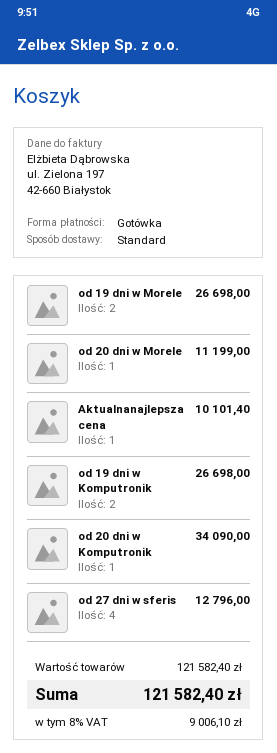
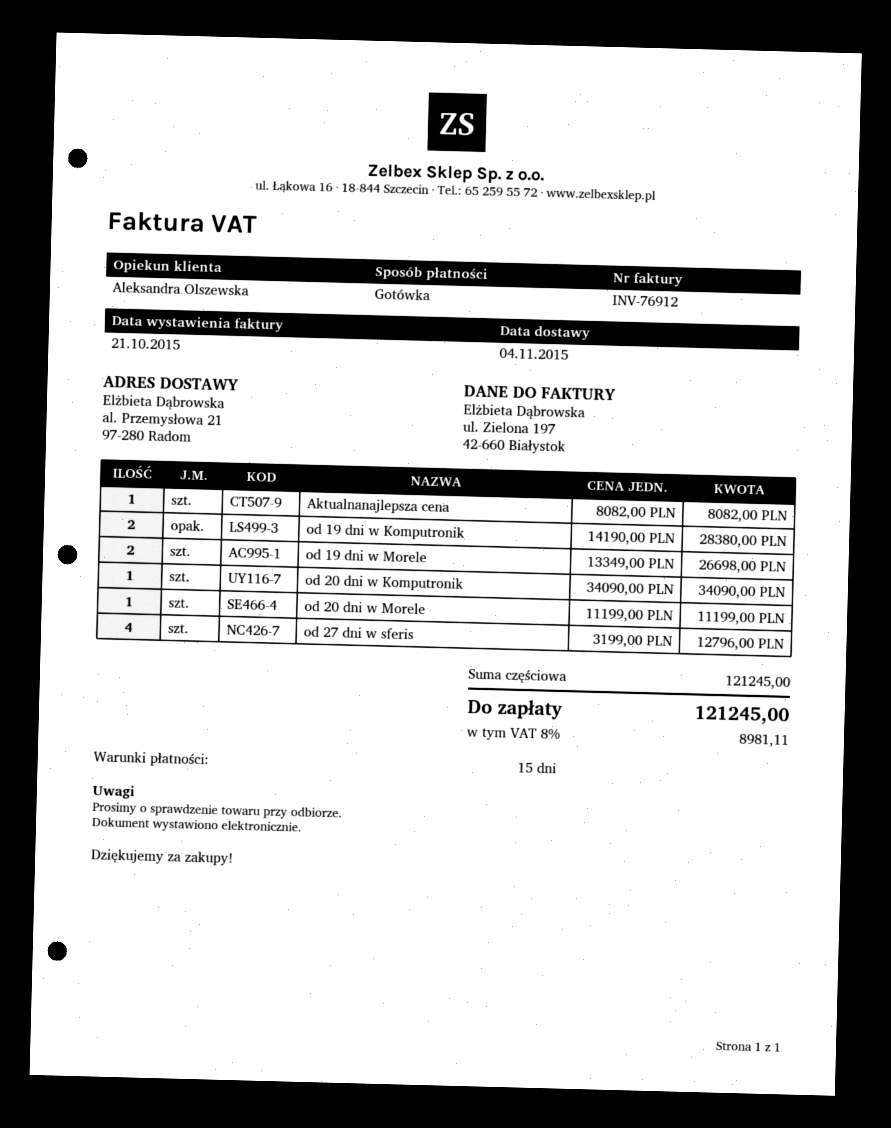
Aktualnanajlepsza cena: 1 for 10101.40 -> 1 for 8082.00
od 19 dni w Komputronik: 2 for 26698.00 -> 2 for 28380.00
subtotal: 121582.40 -> 121245.00
tax: 8% = 9006.10 -> 8% = 8981.11
total: 121582.40 -> 121245.00

